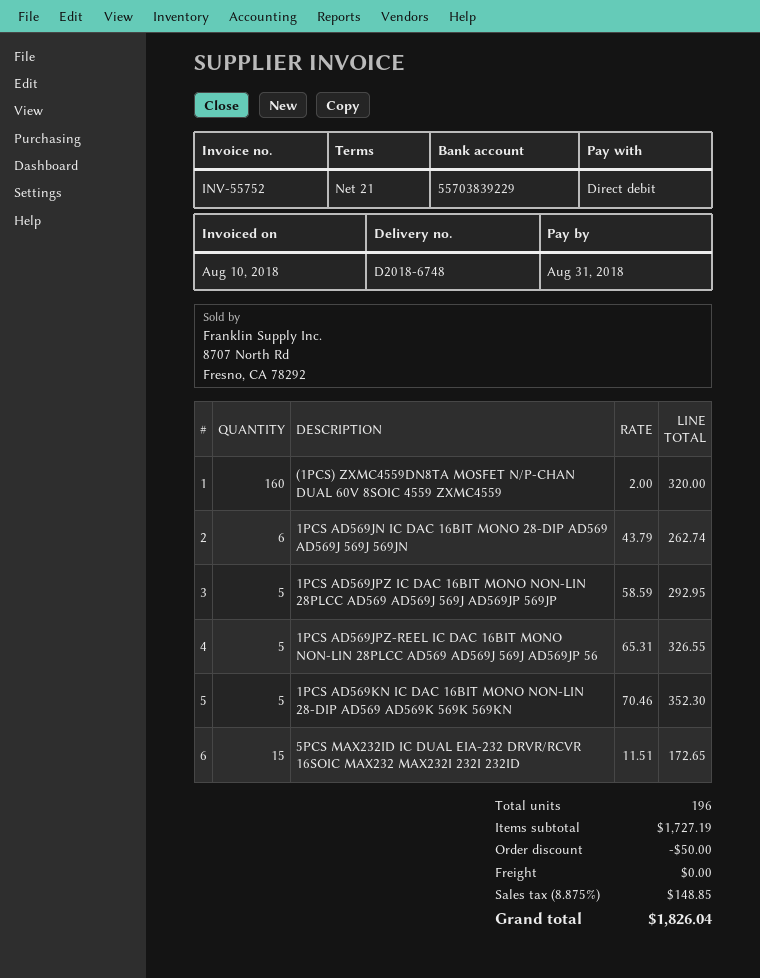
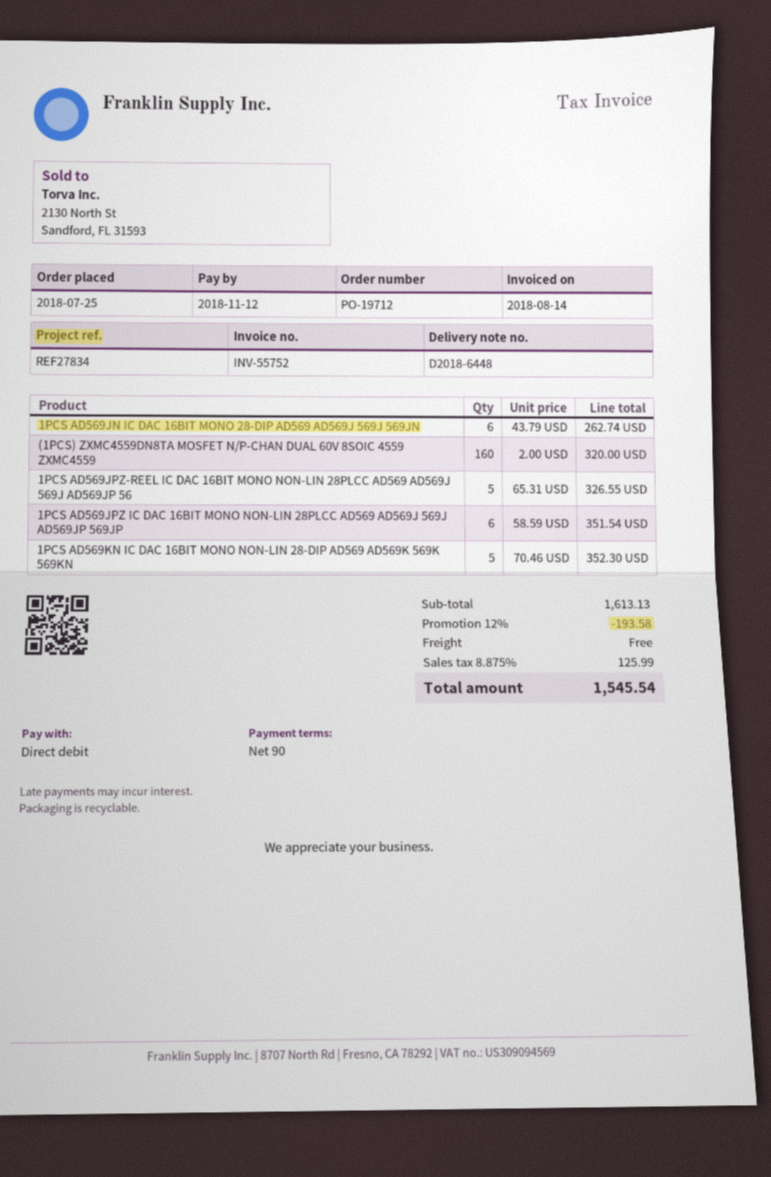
delivery note number: D2018-6748 -> D2018-6448
invoice date: 2018-08-10 -> 2018-08-14
payment terms: 21 days -> 90 days
due date: 2018-08-31 -> 2018-11-12
1PCS AD569JPZ IC DAC 16BIT MONO NON-LIN 28PLCC AD569 AD569J 569J AD569JP 569JP: 5 x 58.59 = 292.95 -> 6 x 58.59 = 351.54
5PCS MAX232ID IC DUAL EIA-232 DRVR/RCVR 16SOIC MAX232 MAX232I 232I 232ID: 15 x 11.51 = 172.65 -> none
subtotal: 1727.19 -> 1613.13
discount: 50.00 -> 193.58
tax: 8.875% = 148.85 -> 8.875% = 125.99
total: 1826.04 -> 1545.54

